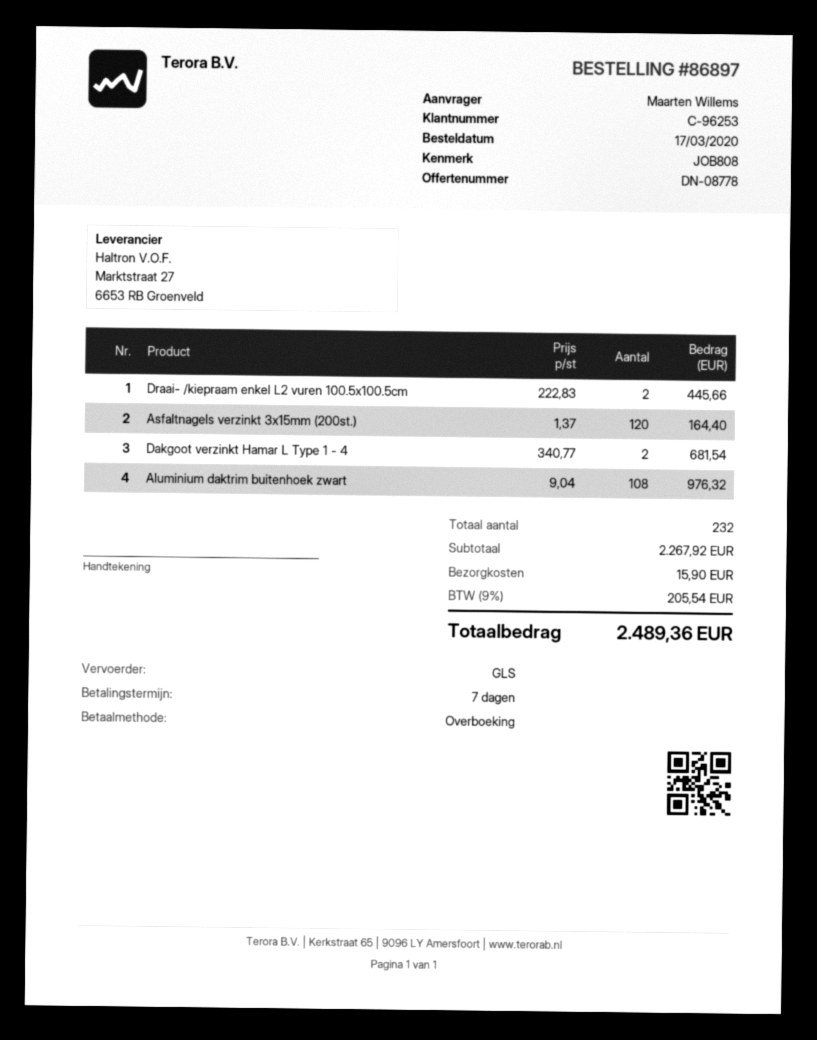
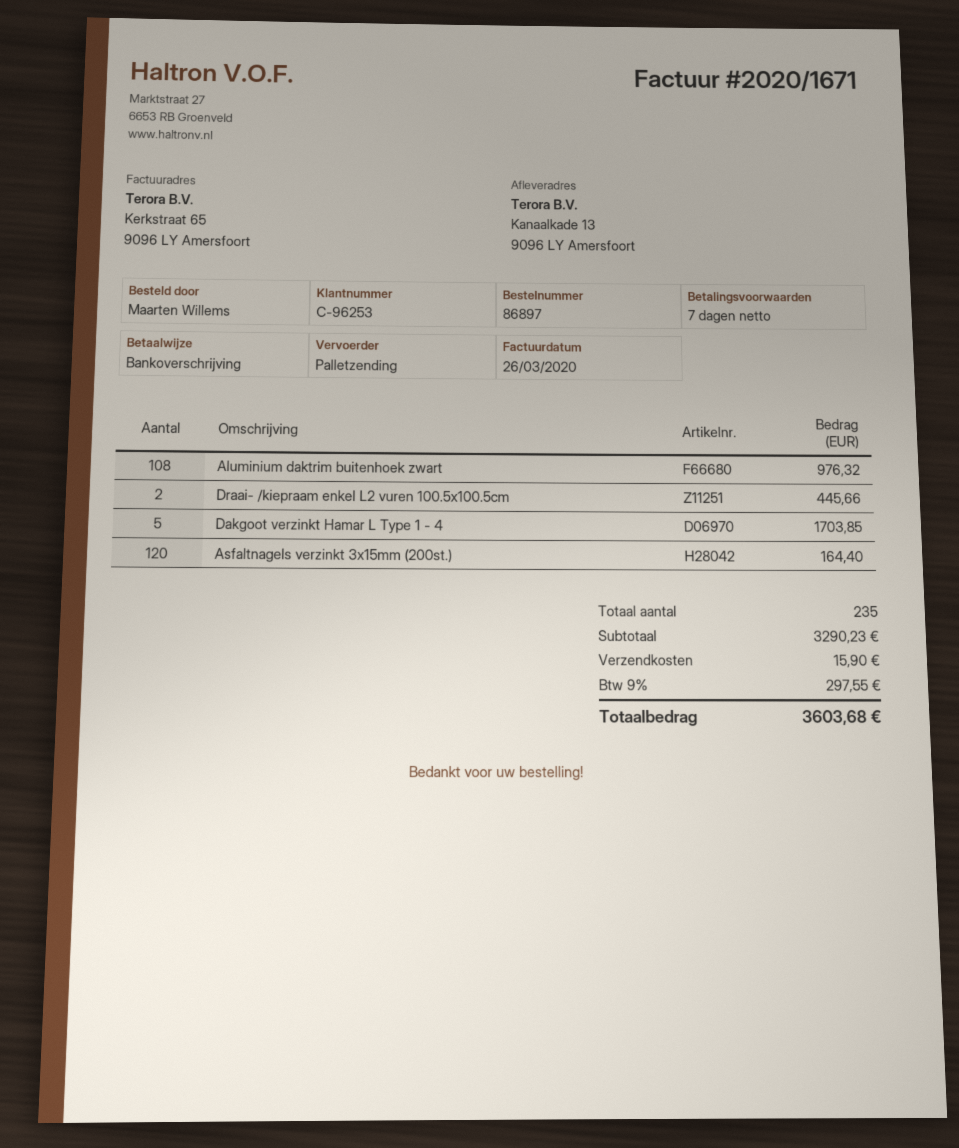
shipping method: GLS -> pallet freight
Dakgoot verzinkt Hamar L Type 1 - 4: 2 for 681.54 -> 5 for 1703.85
total quantity: 232 -> 235
subtotal: 2267.92 -> 3290.23
tax: 9% = 205.54 -> 9% = 297.55
total: 2489.36 -> 3603.68

